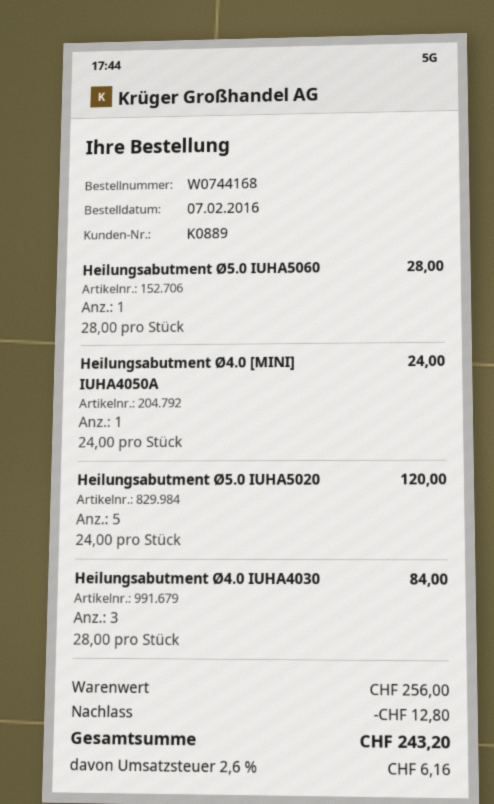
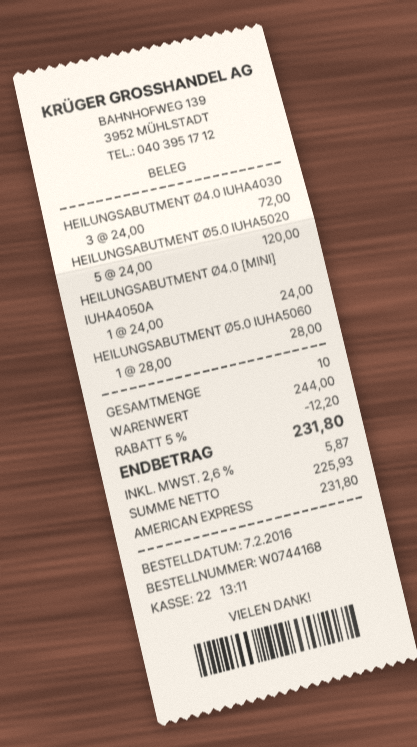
Heilungsabutment Ø4.0 IUHA4030: 3 x 28.00 = 84.00 -> 3 x 24.00 = 72.00
subtotal: 256.00 -> 244.00
discount: 12.80 -> 12.20
tax: 2.6% = 6.16 -> 2.6% = 5.87
total: 243.20 -> 231.80

